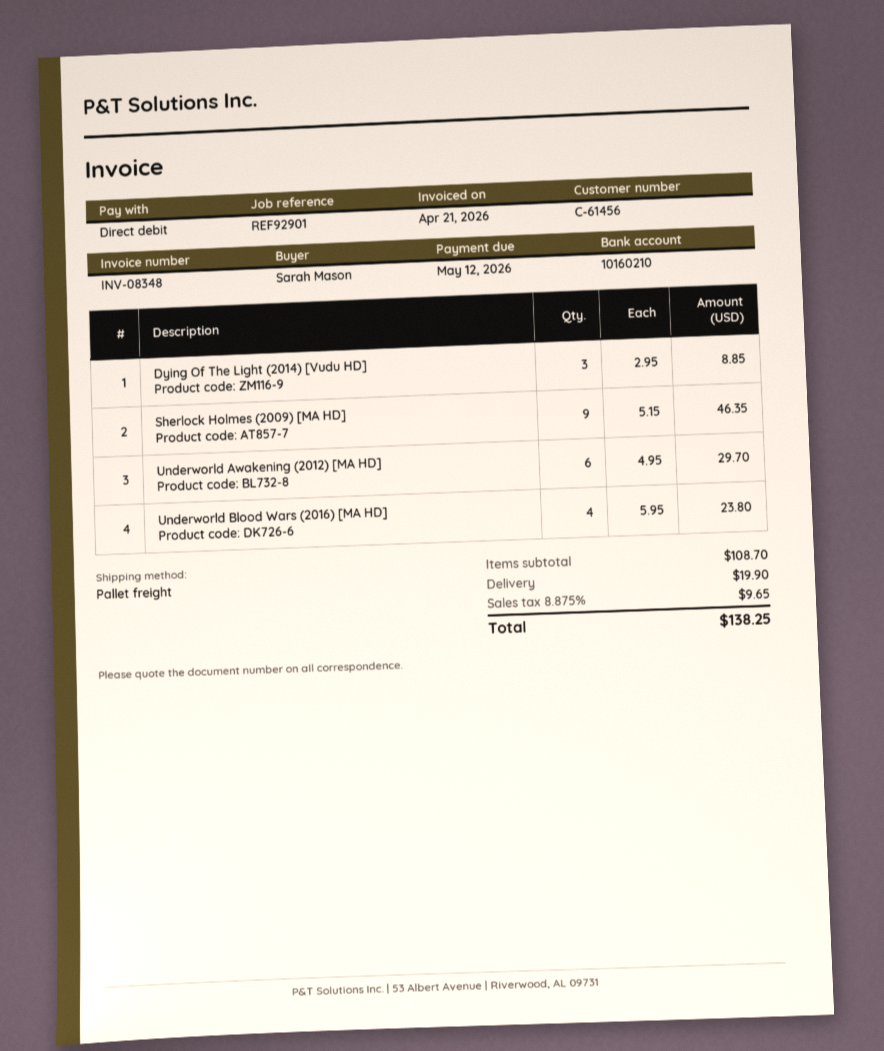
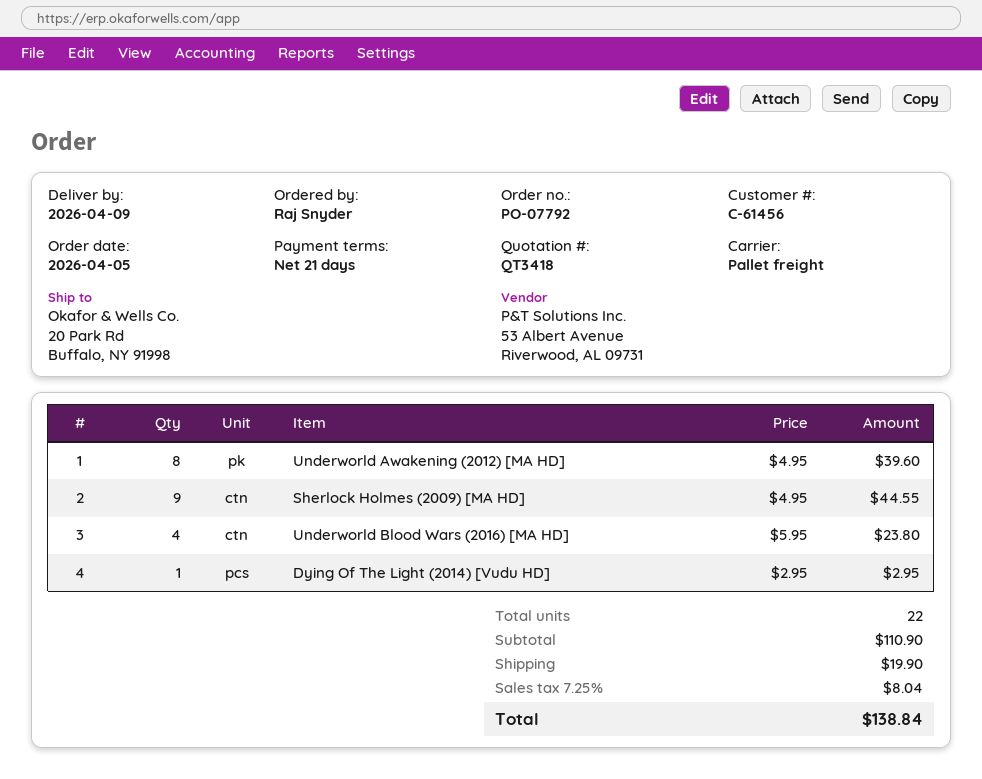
ordered by: Sarah Mason -> Raj Snyder
Dying Of The Light (2014) [Vudu HD]: 3 x 2.95 = 8.85 -> 1 x 2.95 = 2.95
Sherlock Holmes (2009) [MA HD]: 9 x 5.15 = 46.35 -> 9 x 4.95 = 44.55
Underworld Awakening (2012) [MA HD]: 6 x 4.95 = 29.70 -> 8 x 4.95 = 39.60
subtotal: 108.70 -> 110.90
tax: 8.875% = 9.65 -> 7.25% = 8.04
total: 138.25 -> 138.84

